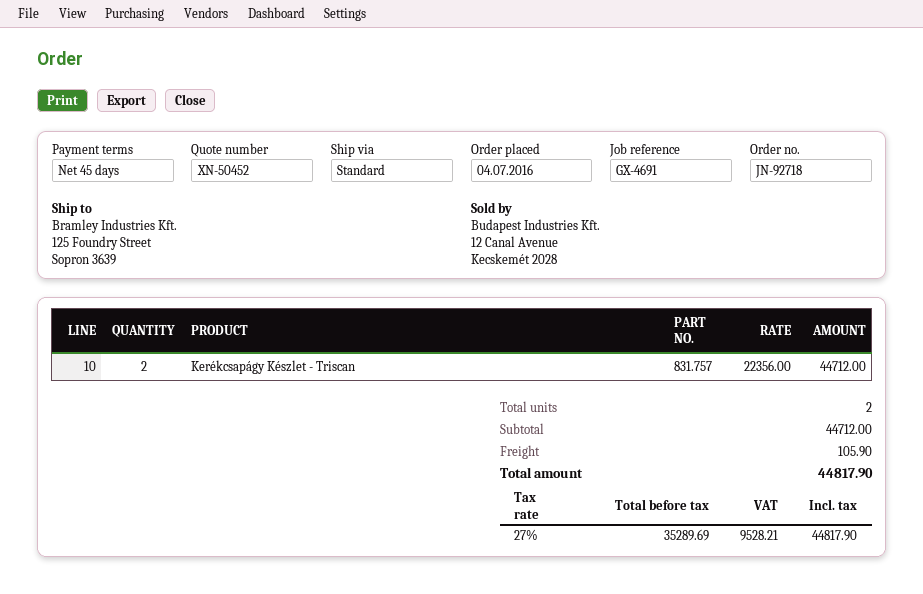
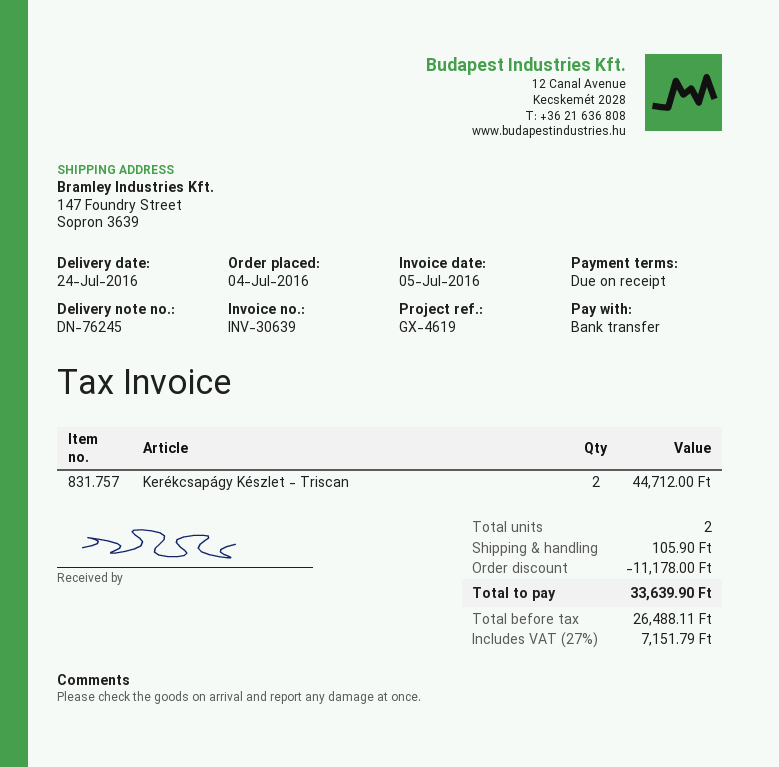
payment terms: 45 days -> on receipt
reference: GX-4691 -> GX-4619
ship to: 125 Foundry Street, Sopron 3639 -> 147 Foundry Street, Sopron 3639
discount: none -> 11178.00
net: 35289.69 -> 26488.11
tax: 27% = 9528.21 -> 27% = 7151.79
total: 44817.90 -> 33639.90

